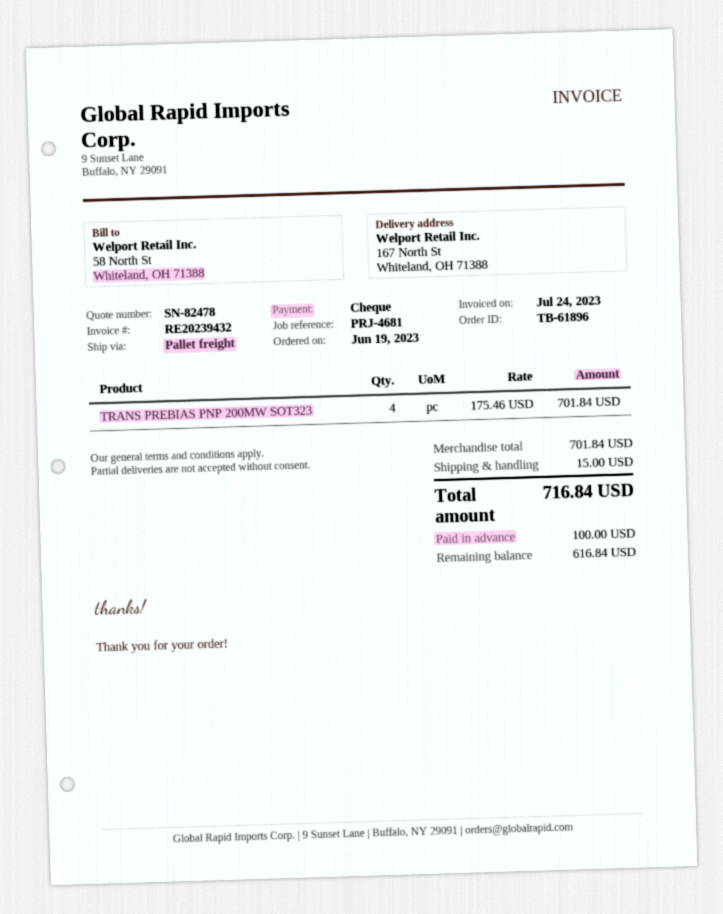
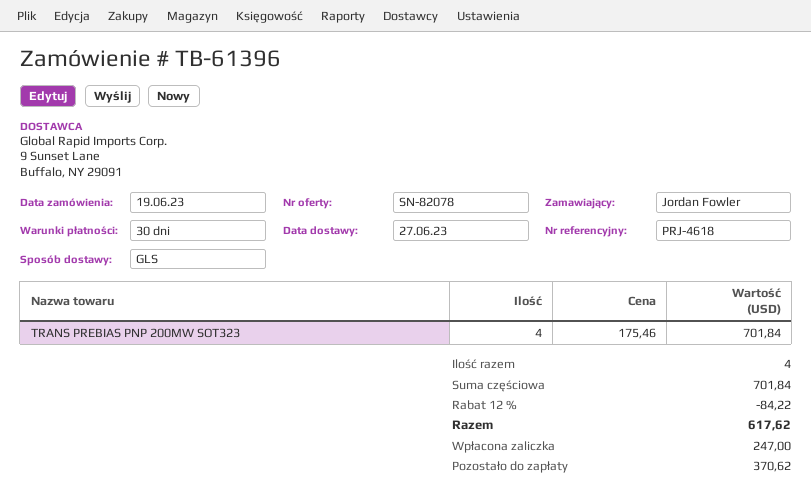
quote number: SN-82478 -> SN-82078
order number: TB-61896 -> TB-61396
reference: PRJ-4681 -> PRJ-4618
shipping method: pallet freight -> GLS
discount: none -> 12% = 84.22
shipping: 15.00 -> none
total: 716.84 -> 617.62
deposit: 100.00 -> 247.00
balance: 616.84 -> 370.62

